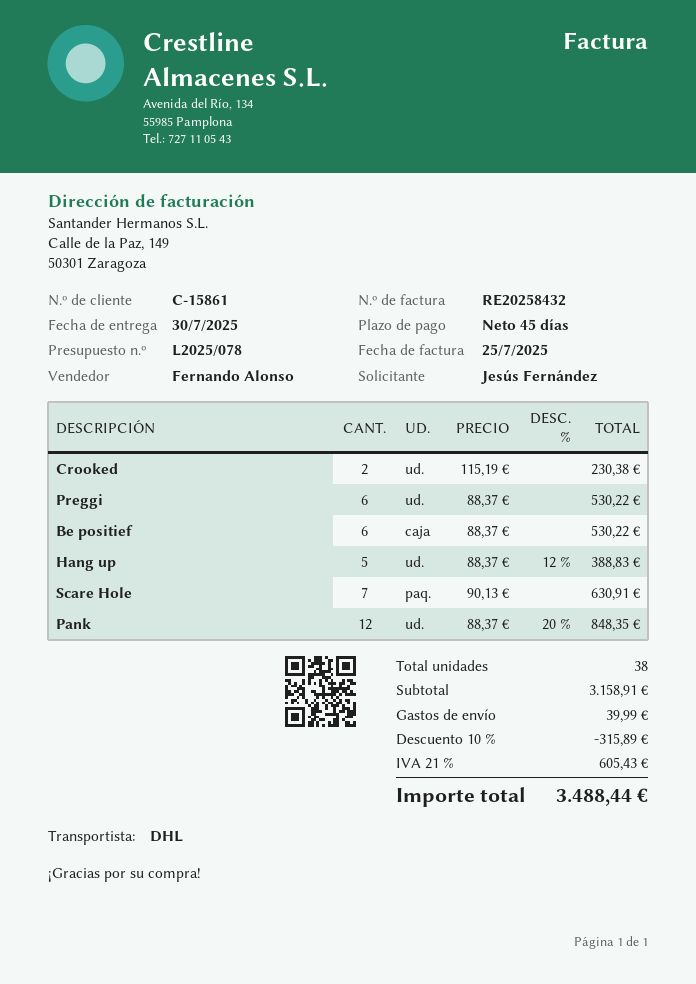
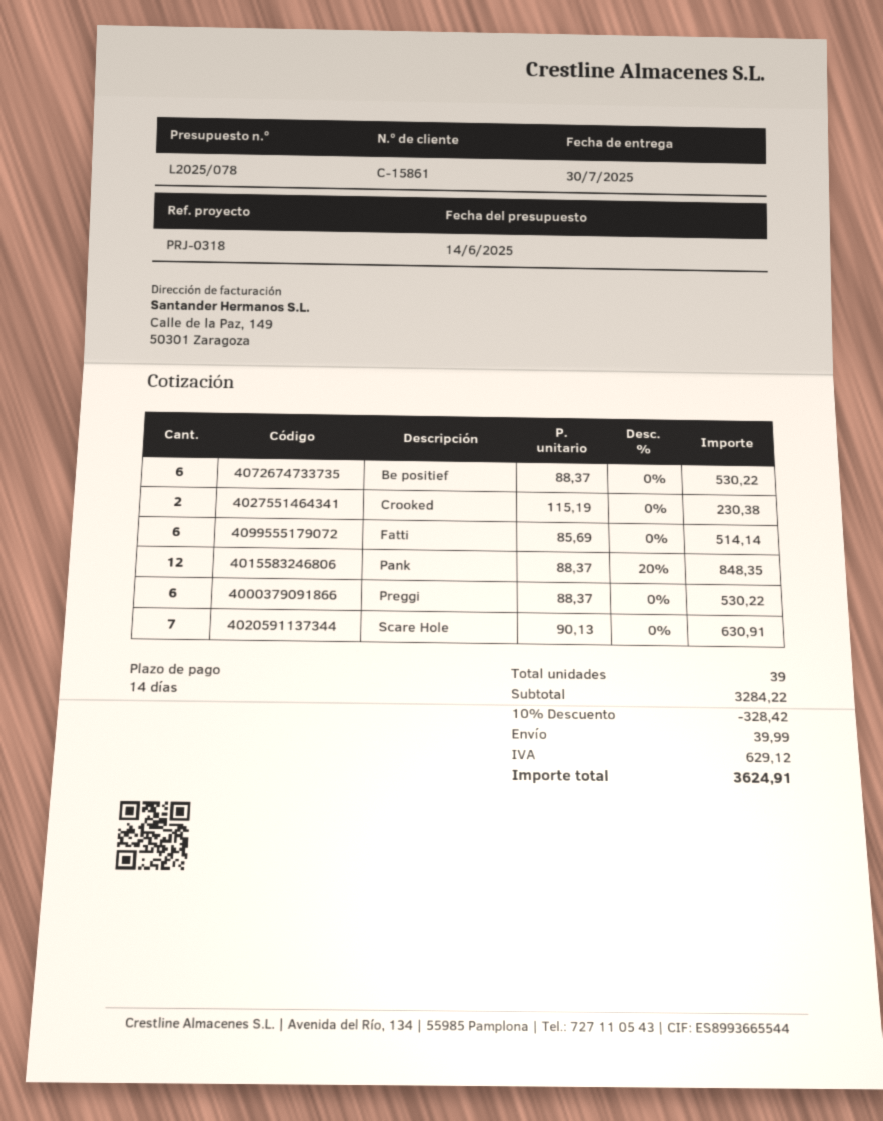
payment terms: 45 days -> 14 days
Hang up: 5 x 88.37 - 12% = 388.83 -> none
Fatti: none -> 6 x 85.69 = 514.14
total quantity: 38 -> 39
subtotal: 3158.91 -> 3284.22
discount: 10% = 315.89 -> 10% = 328.42
tax: 605.43 -> 629.12
total: 3488.44 -> 3624.91

